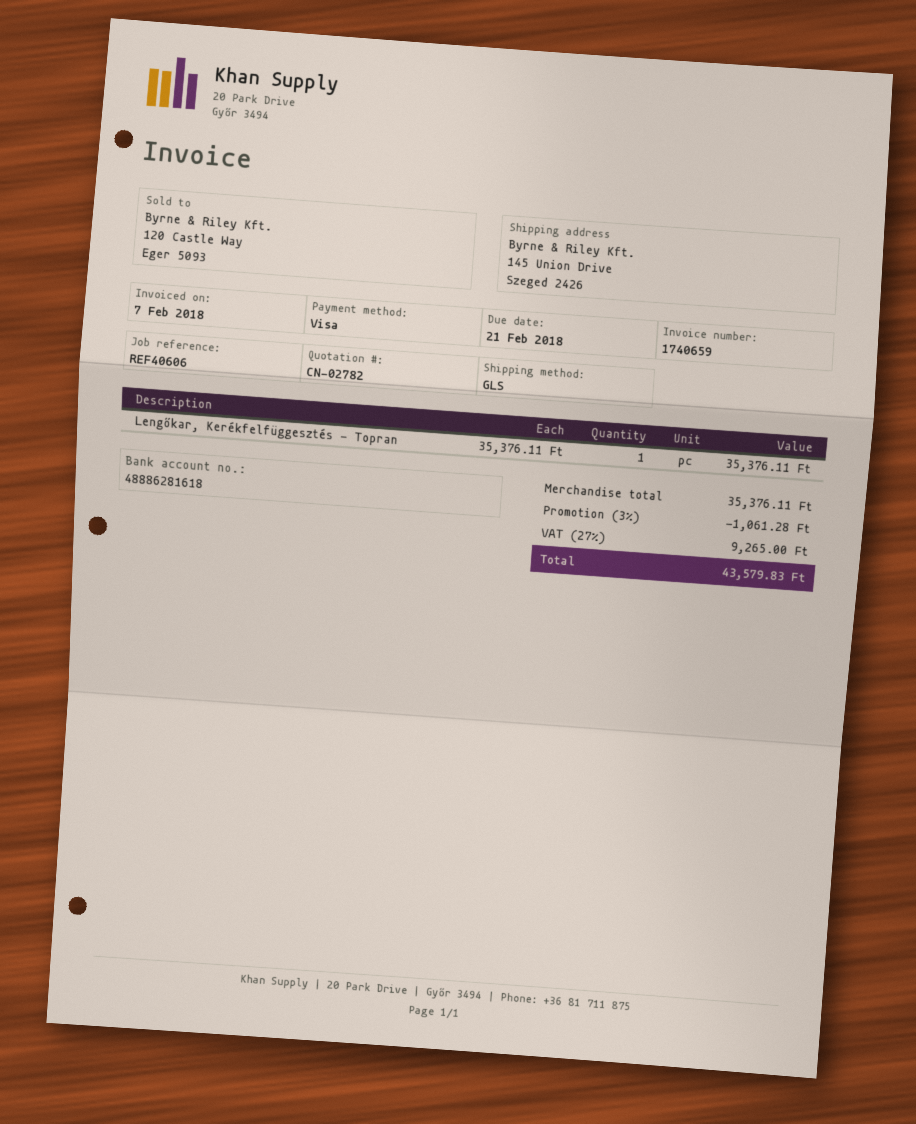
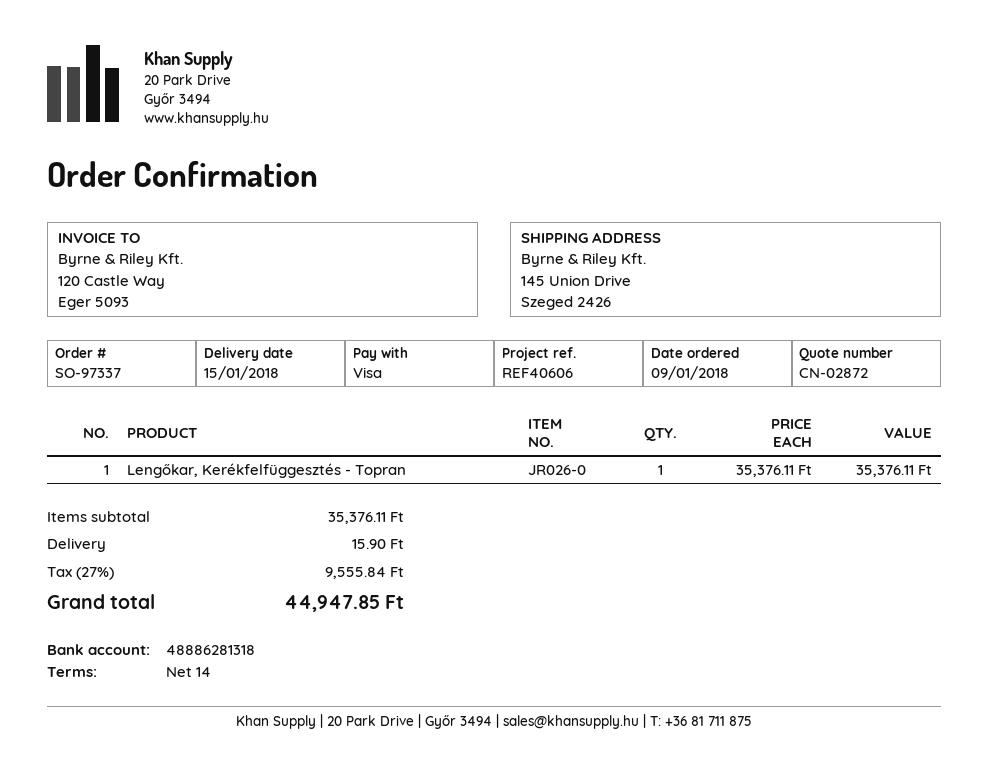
quote number: CN-02782 -> CN-02872
bank account: 48886281618 -> 48886281318
discount: 3% = 1061.28 -> none
shipping: none -> 15.90
tax: 27% = 9265.00 -> 27% = 9555.84
total: 43579.83 -> 44947.85

